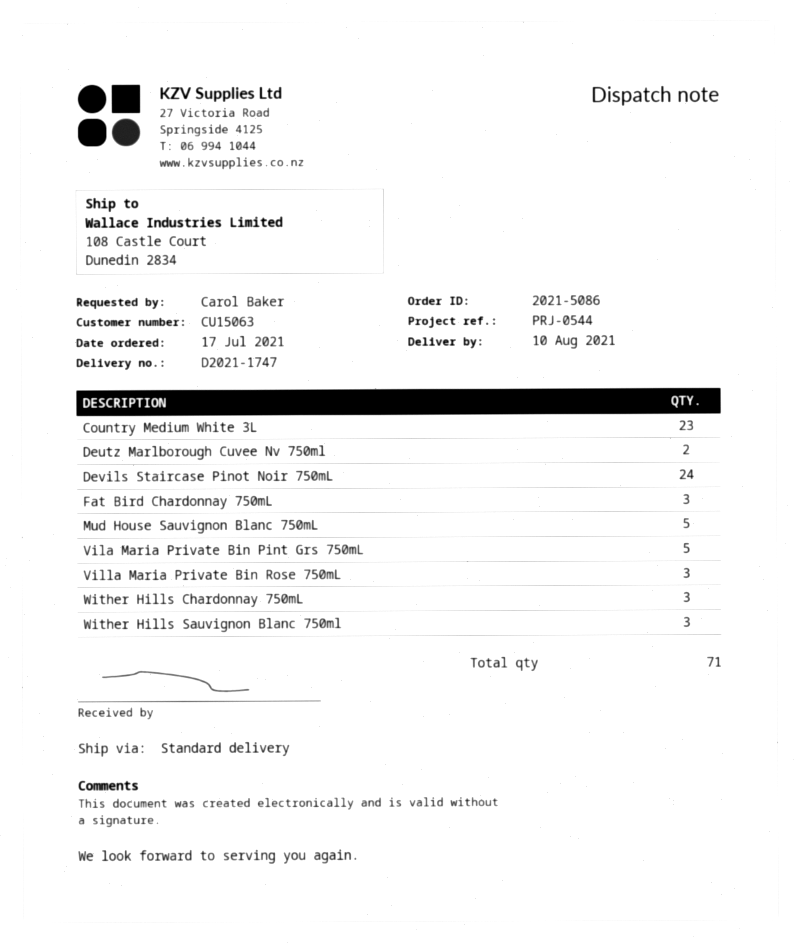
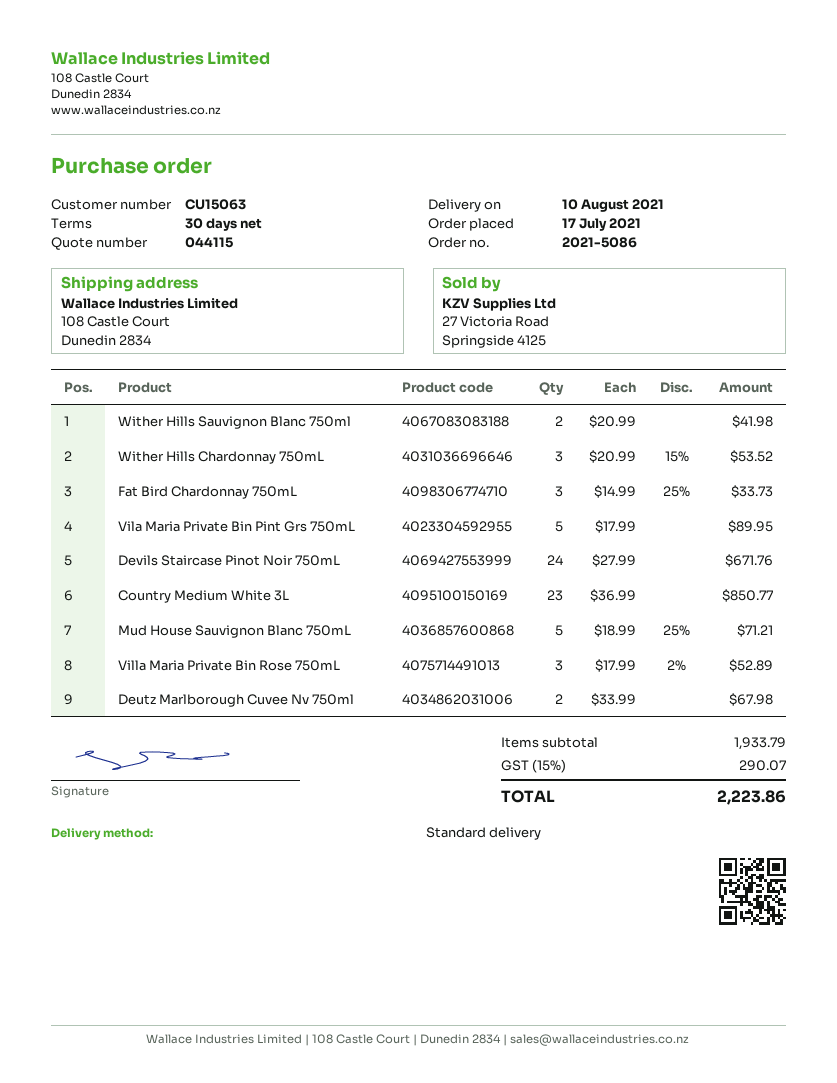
Wither Hills Sauvignon Blanc 750ml: 3 -> 2

